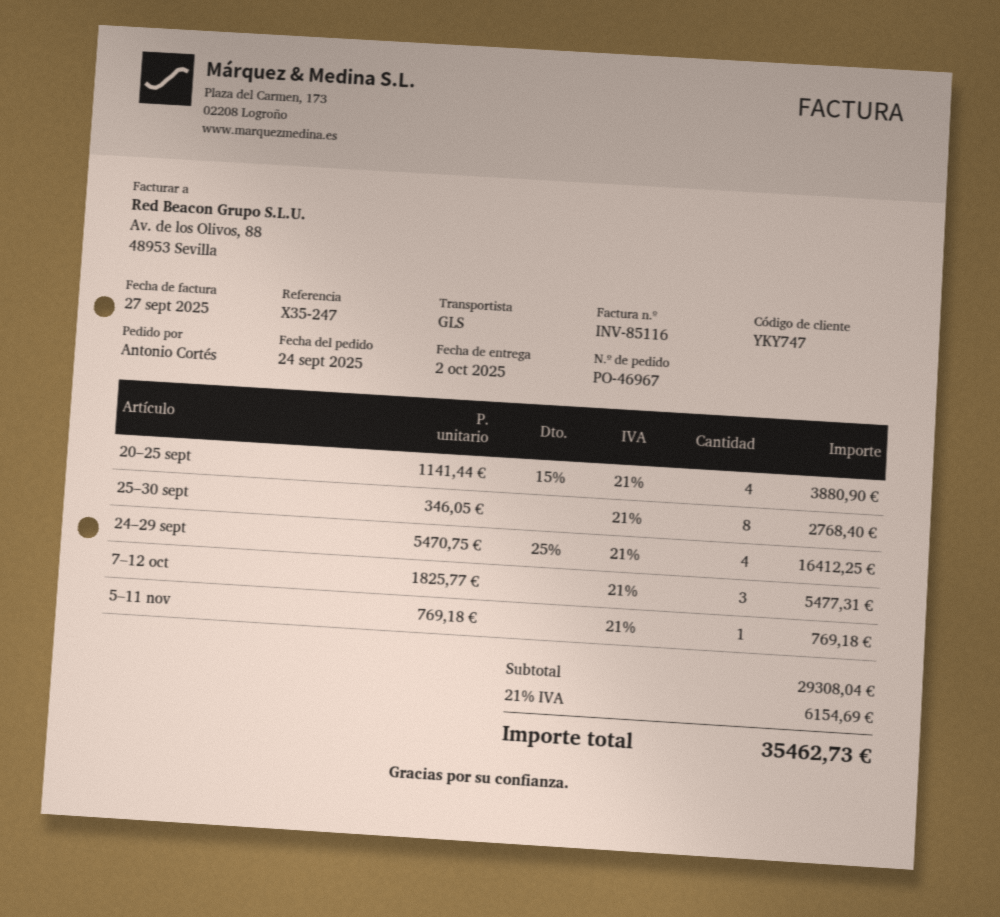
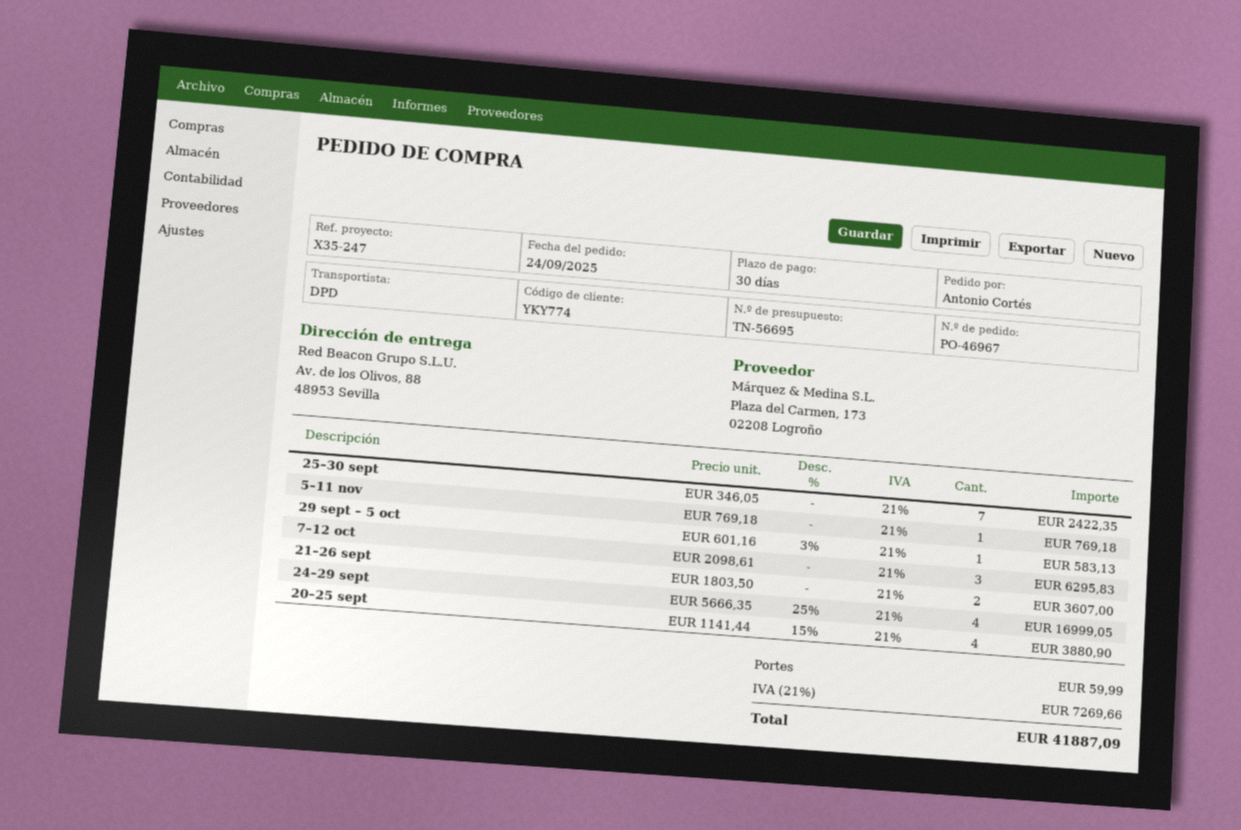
customer number: YKY747 -> YKY774
shipping method: GLS -> DPD
25–30 sept: 8 x 346.05 = 2768.40 -> 7 x 346.05 = 2422.35
24–29 sept: 4 x 5470.75 - 25% = 16412.25 -> 4 x 5666.35 - 25% = 16999.05
7–12 oct: 3 x 1825.77 = 5477.31 -> 3 x 2098.61 = 6295.83
29 sept – 5 oct: none -> 1 x 601.16 - 3% = 583.13
21–26 sept: none -> 2 x 1803.50 = 3607.00
shipping: none -> 59.99
tax: 21% = 6154.69 -> 21% = 7269.66
total: 35462.73 -> 41887.09

